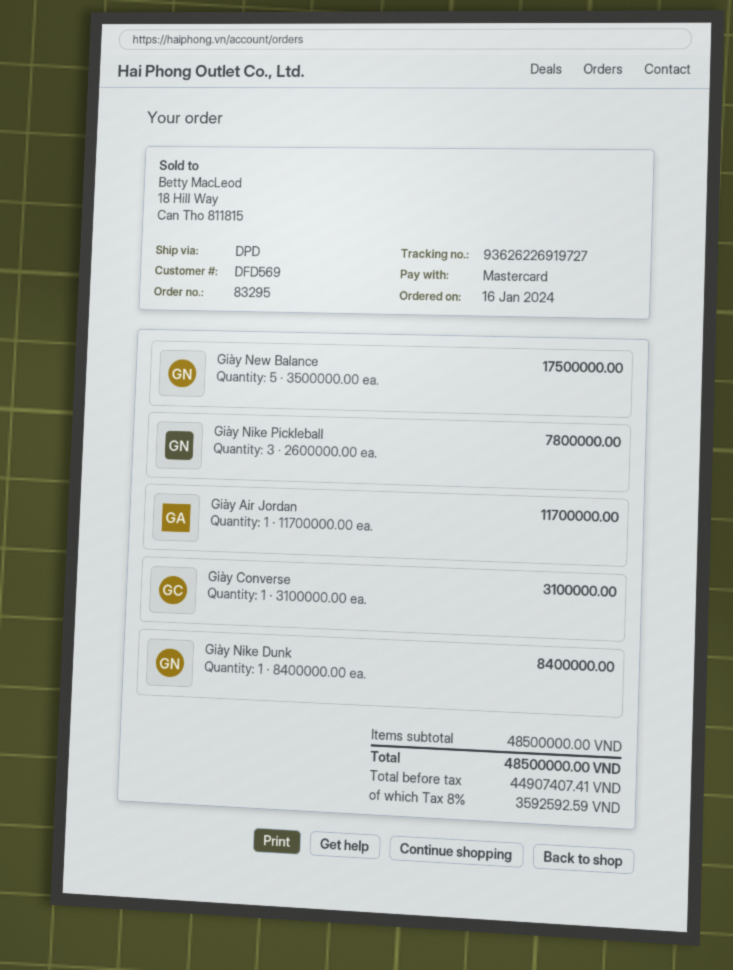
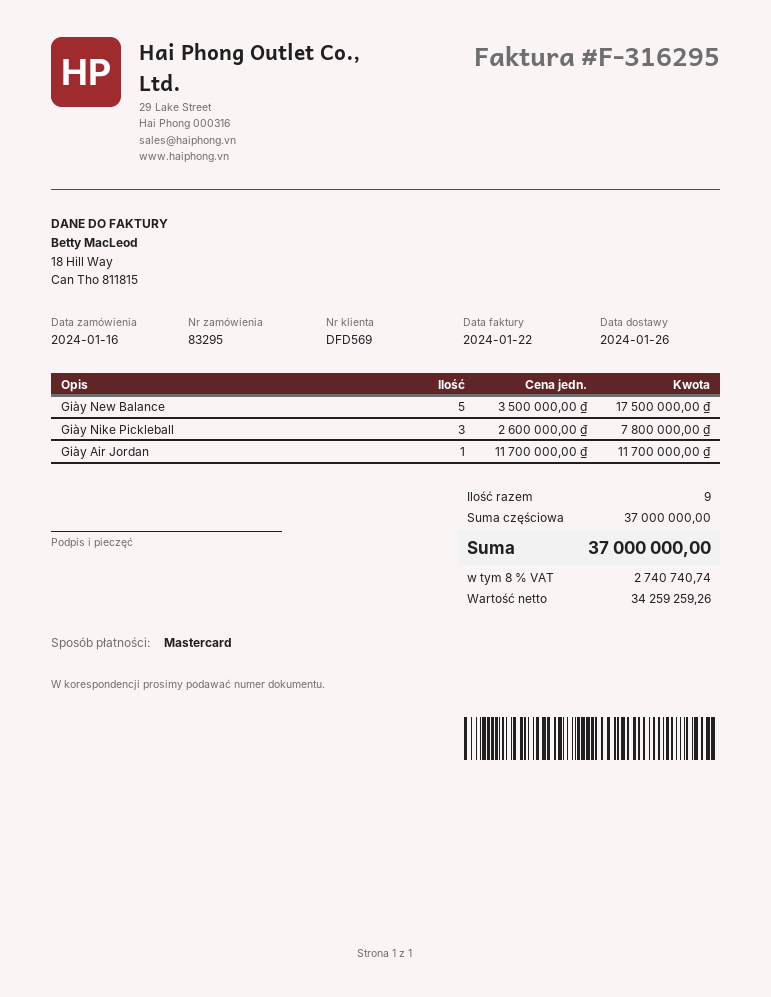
Giày Converse: 1 x 3100000.00 = 3100000.00 -> none
Giày Nike Dunk: 1 x 8400000.00 = 8400000.00 -> none
subtotal: 48500000.00 -> 37000000.00
net: 44907407.41 -> 34259259.26
tax: 8% = 3592592.59 -> 8% = 2740740.74
total: 48500000.00 -> 37000000.00

